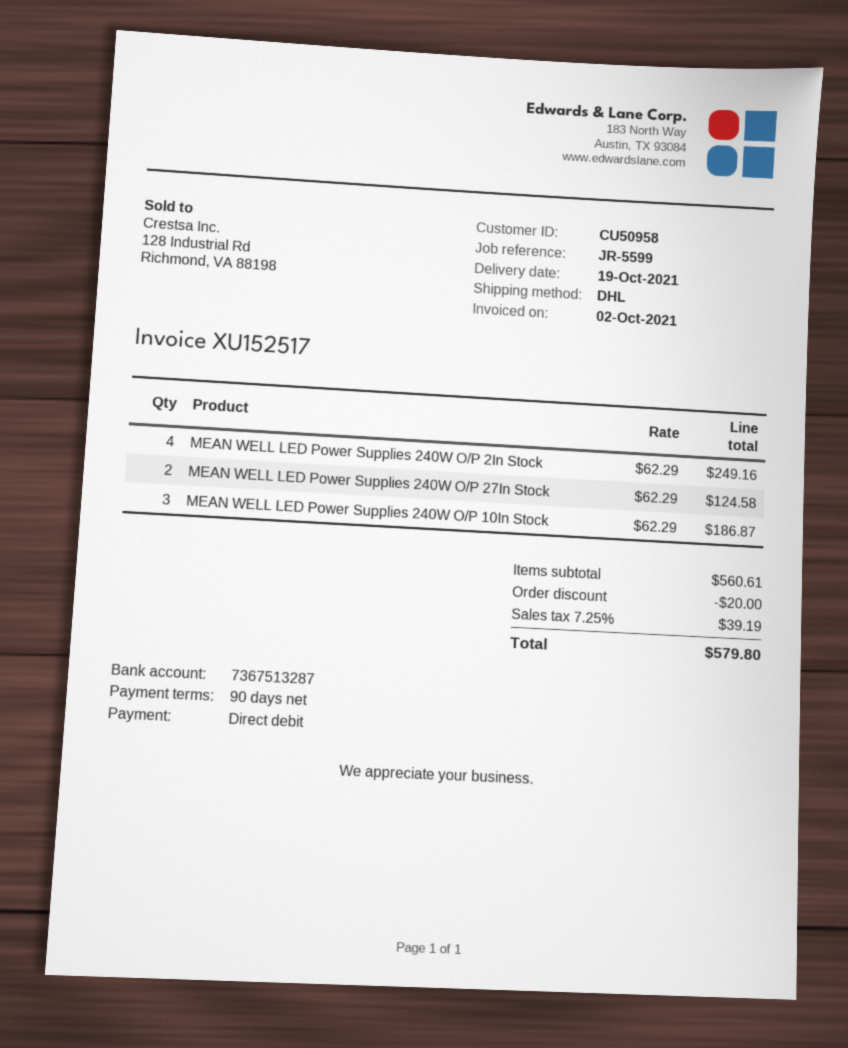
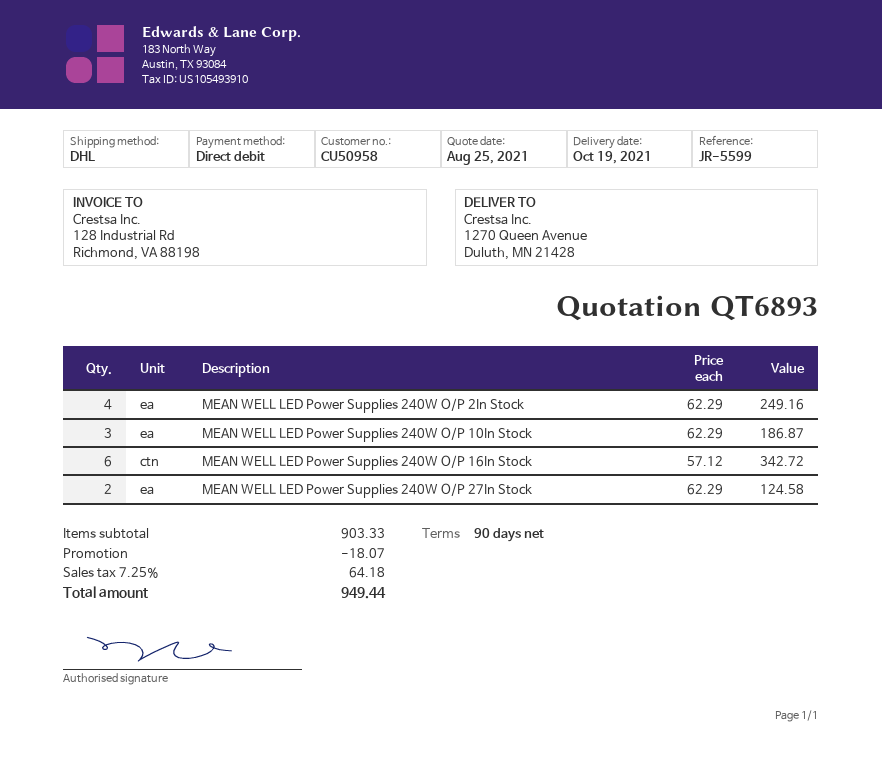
MEAN WELL LED Power Supplies 240W O/P 16In Stock: none -> 6 x 57.12 = 342.72
subtotal: 560.61 -> 903.33
discount: 20.00 -> 18.07
tax: 7.25% = 39.19 -> 7.25% = 64.18
total: 579.80 -> 949.44

